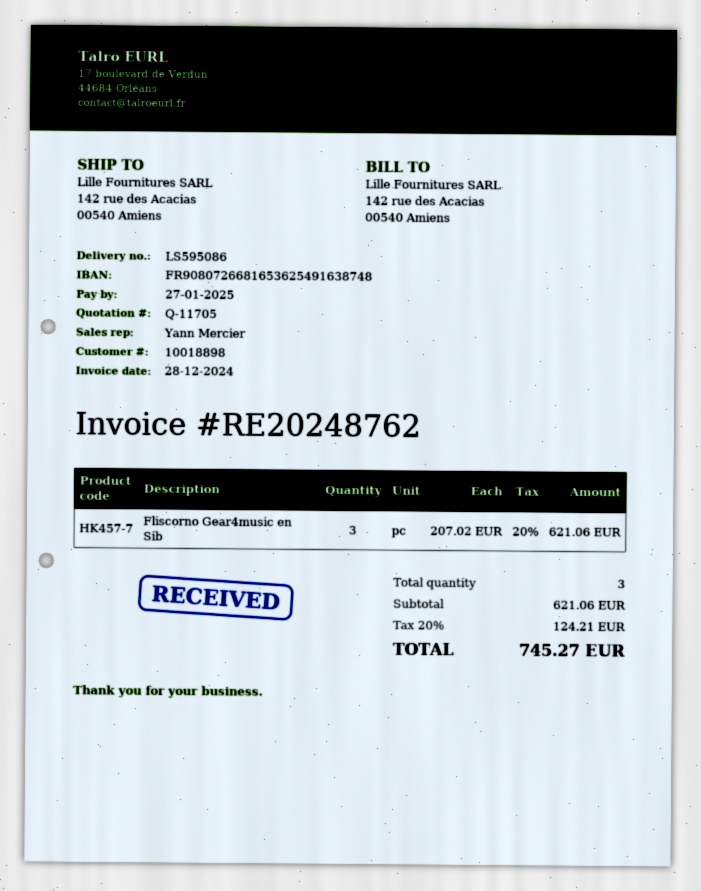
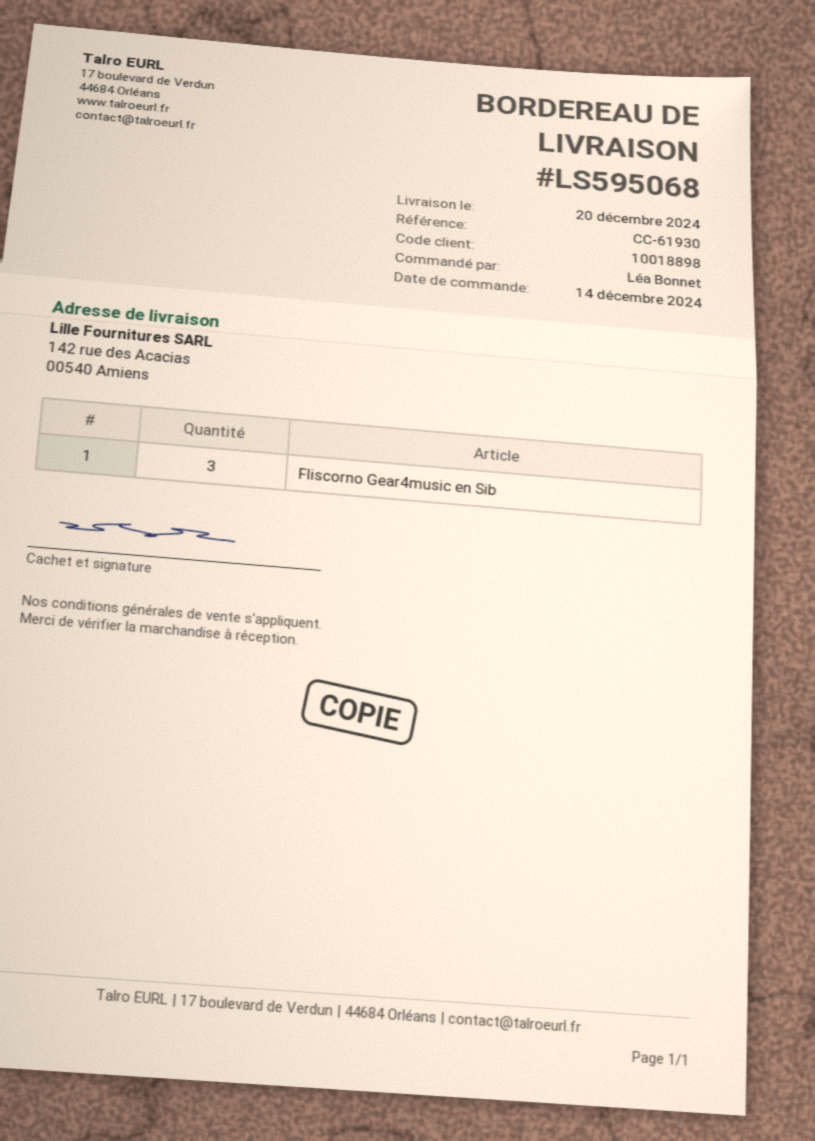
delivery note number: LS595086 -> LS595068

